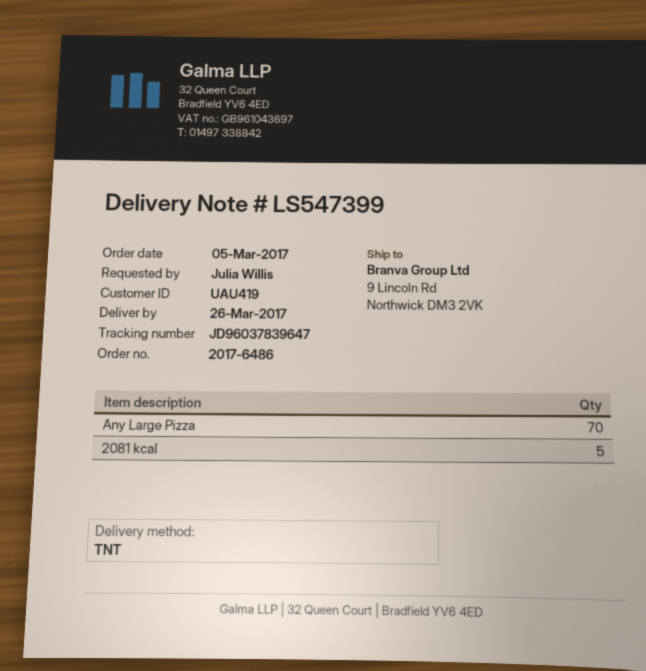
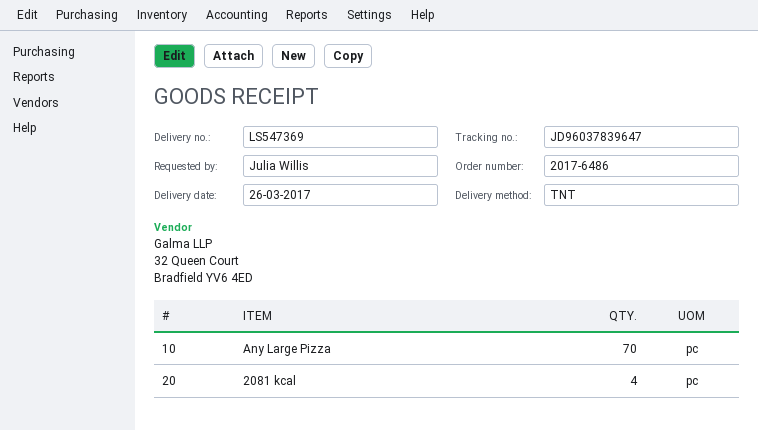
delivery note number: LS547399 -> LS547369
2081 kcal: 5 -> 4

